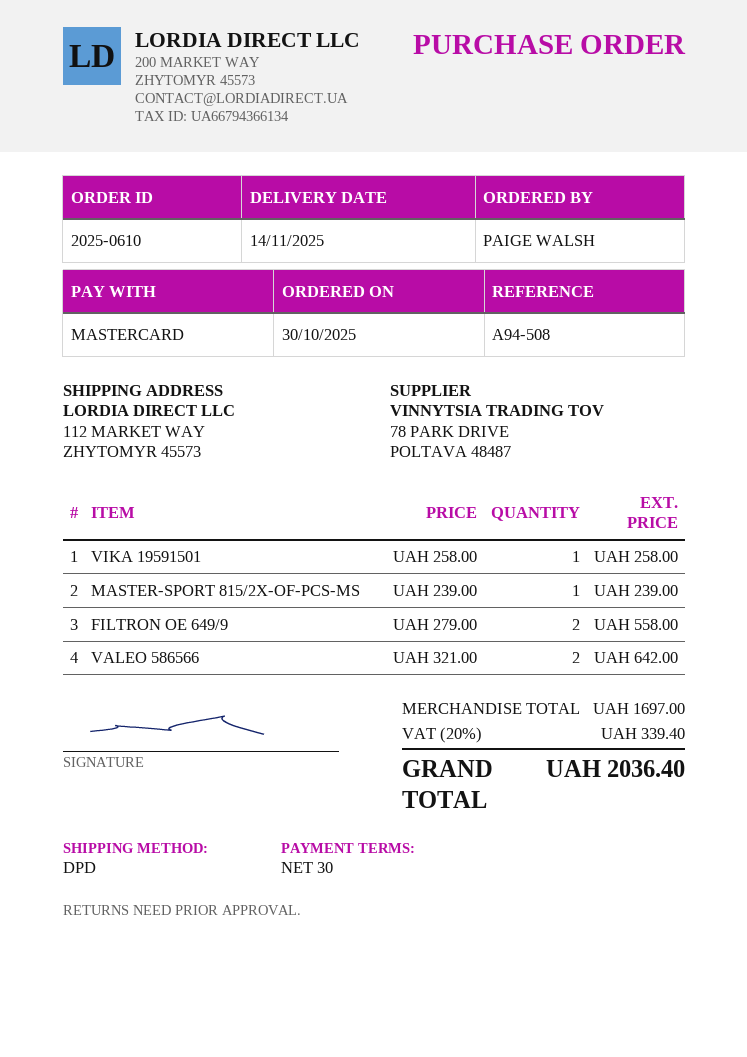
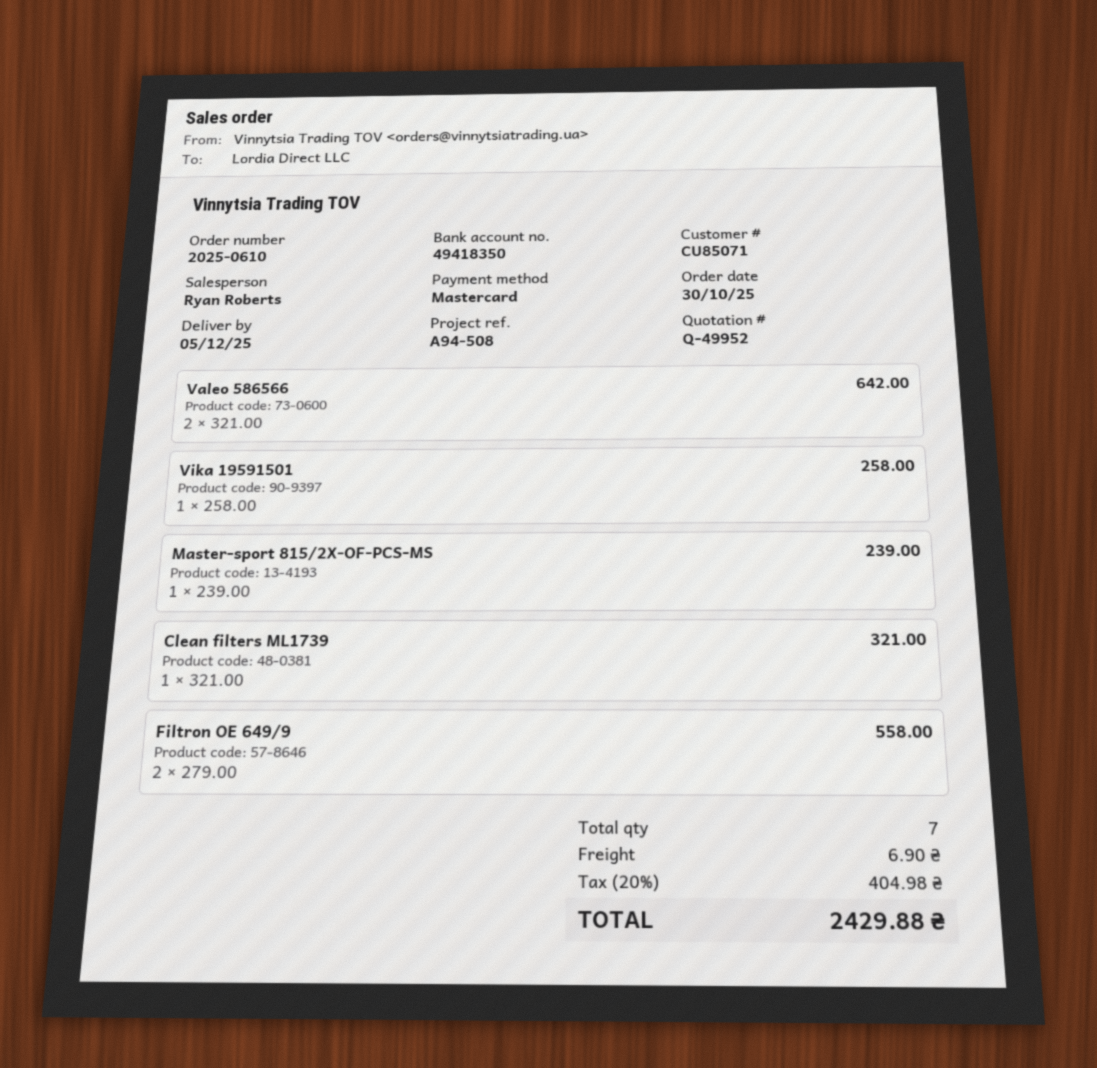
delivery date: 2025-11-14 -> 2025-12-05
Clean filters ML1739: none -> 1 x 321.00 = 321.00
shipping: none -> 6.90
tax: 20% = 339.40 -> 20% = 404.98
total: 2036.40 -> 2429.88

